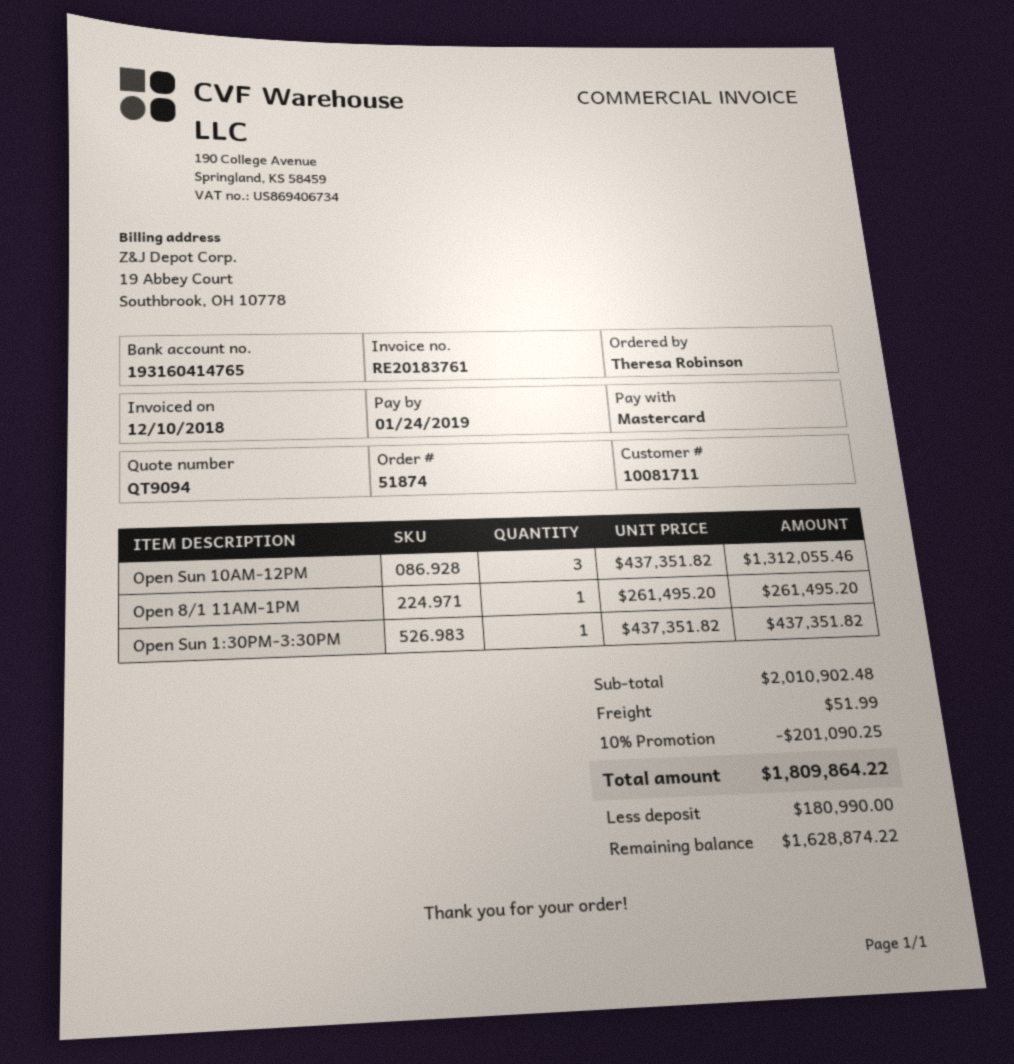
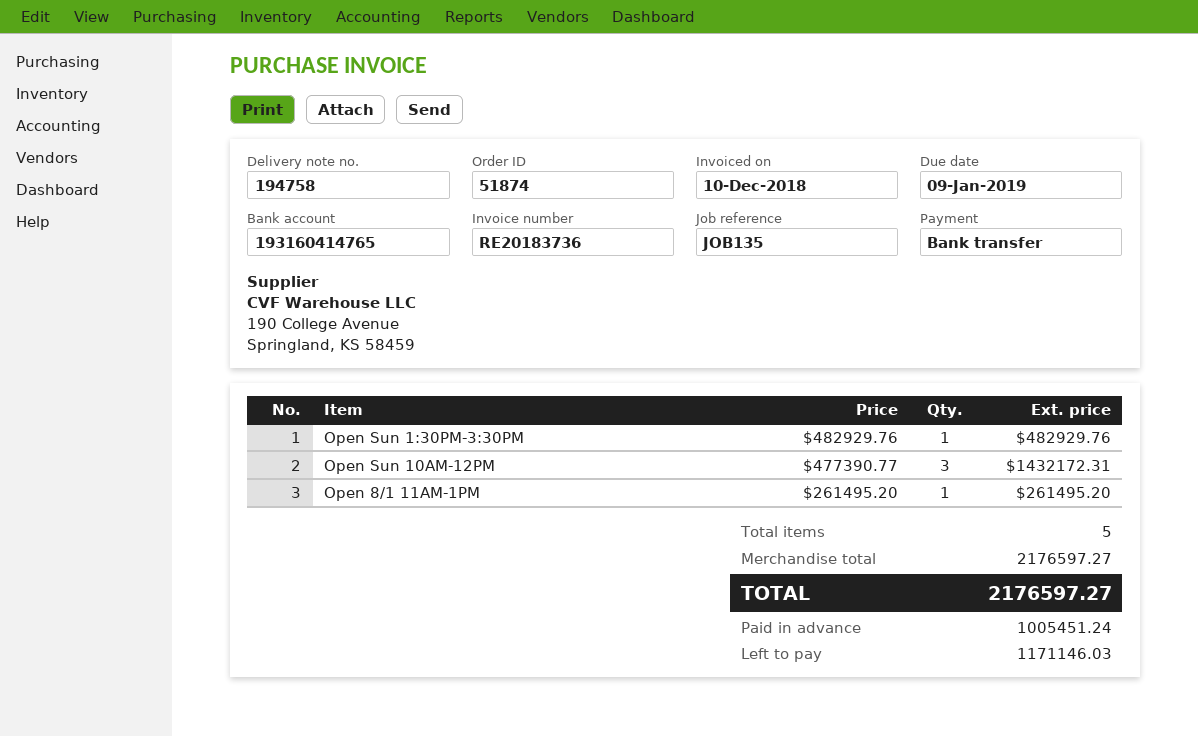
invoice number: RE20183761 -> RE20183736
due date: 2019-01-24 -> 2019-01-09
payment method: Mastercard -> bank transfer
Open Sun 10AM-12PM: 3 x 437351.82 = 1312055.46 -> 3 x 477390.77 = 1432172.31
Open Sun 1:30PM-3:30PM: 1 x 437351.82 = 437351.82 -> 1 x 482929.76 = 482929.76
subtotal: 2010902.48 -> 2176597.27
discount: 10% = 201090.25 -> none
shipping: 51.99 -> none
total: 1809864.22 -> 2176597.27
deposit: 180990.00 -> 1005451.24
balance: 1628874.22 -> 1171146.03

